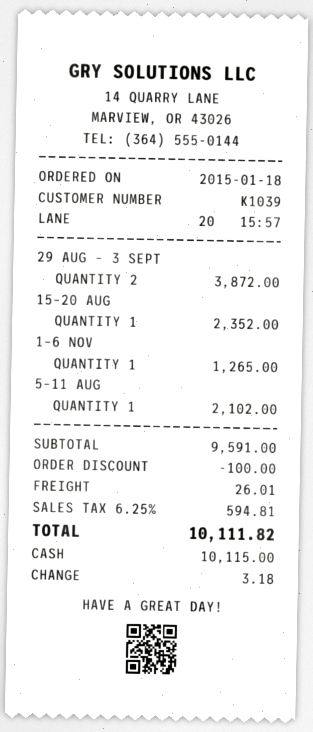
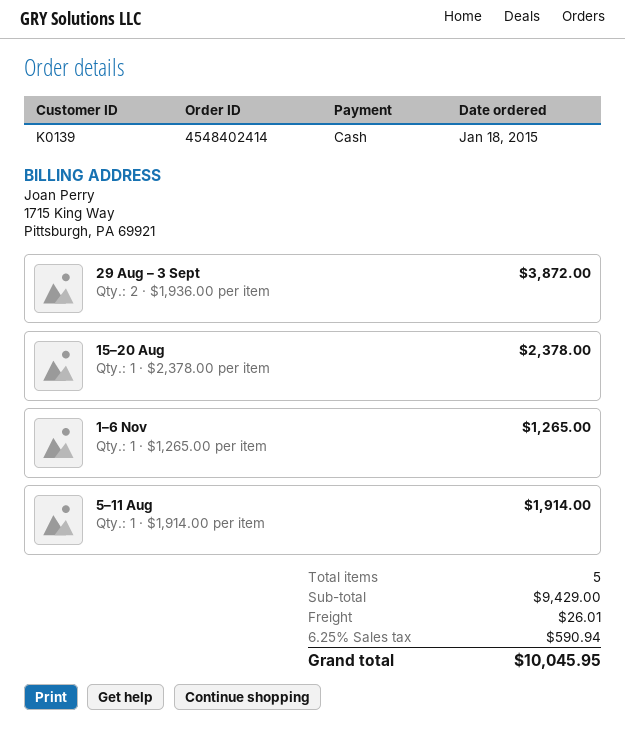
customer number: K1039 -> K0139
15–20 AUG: 1 for 2352.00 -> 1 for 2378.00
5–11 AUG: 1 for 2102.00 -> 1 for 1914.00
subtotal: 9591.00 -> 9429.00
discount: 100.00 -> none
tax: 6.25% = 594.81 -> 6.25% = 590.94
total: 10111.82 -> 10045.95

